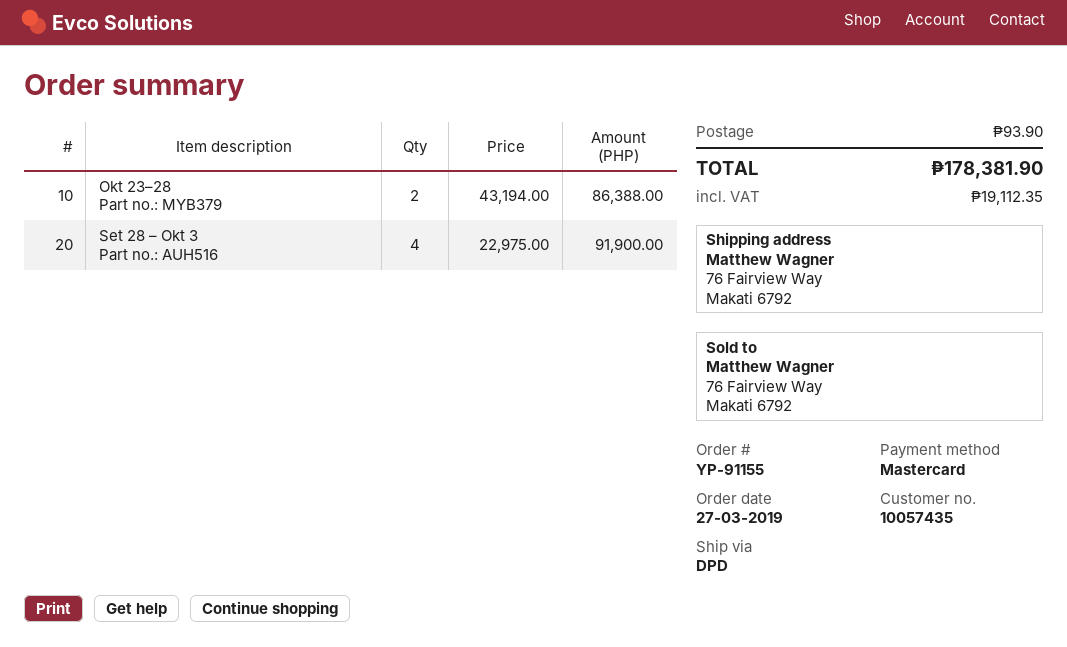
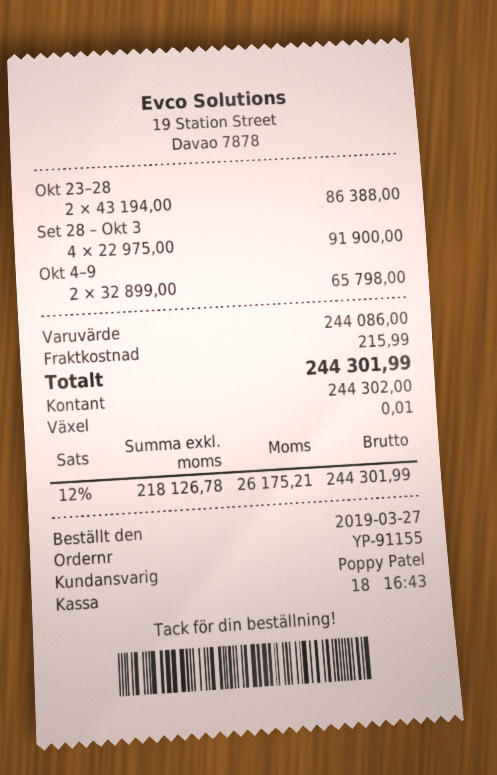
payment method: Mastercard -> cash
Okt 4–9: none -> 2 x 32899.00 = 65798.00
shipping: 93.90 -> 215.99
tax: 19112.35 -> 26175.21
total: 178381.90 -> 244301.99

